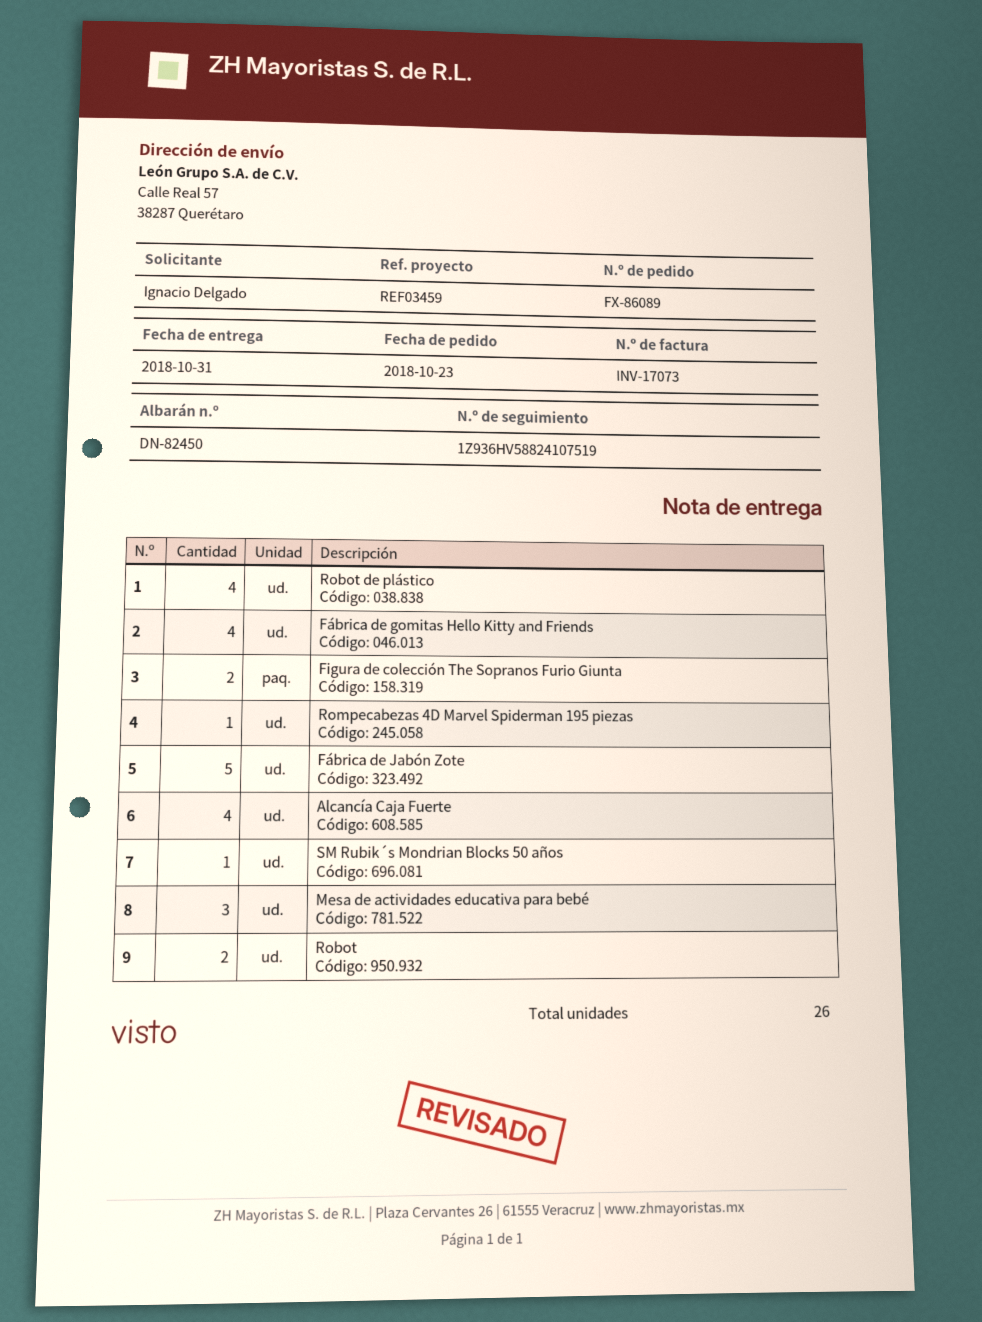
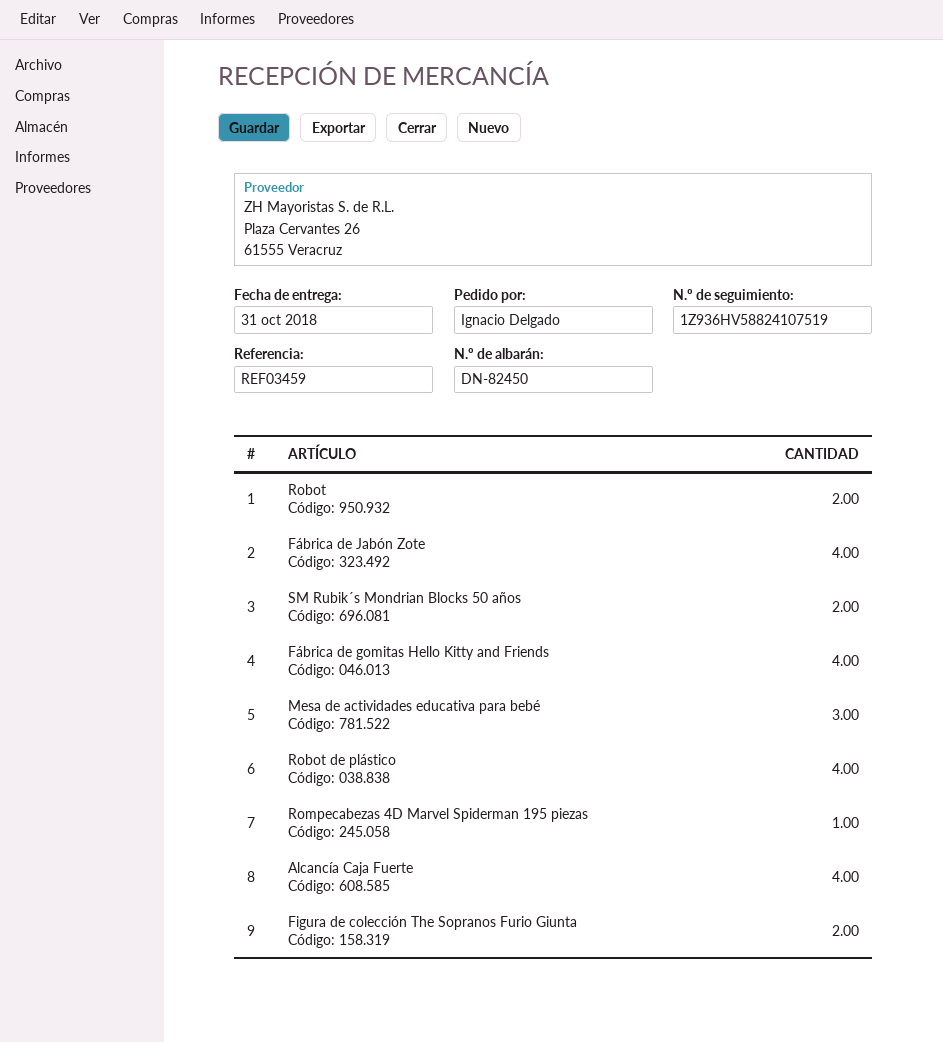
Fábrica de Jabón Zote: 5 -> 4
SM Rubik´s Mondrian Blocks 50 años: 1 -> 2

